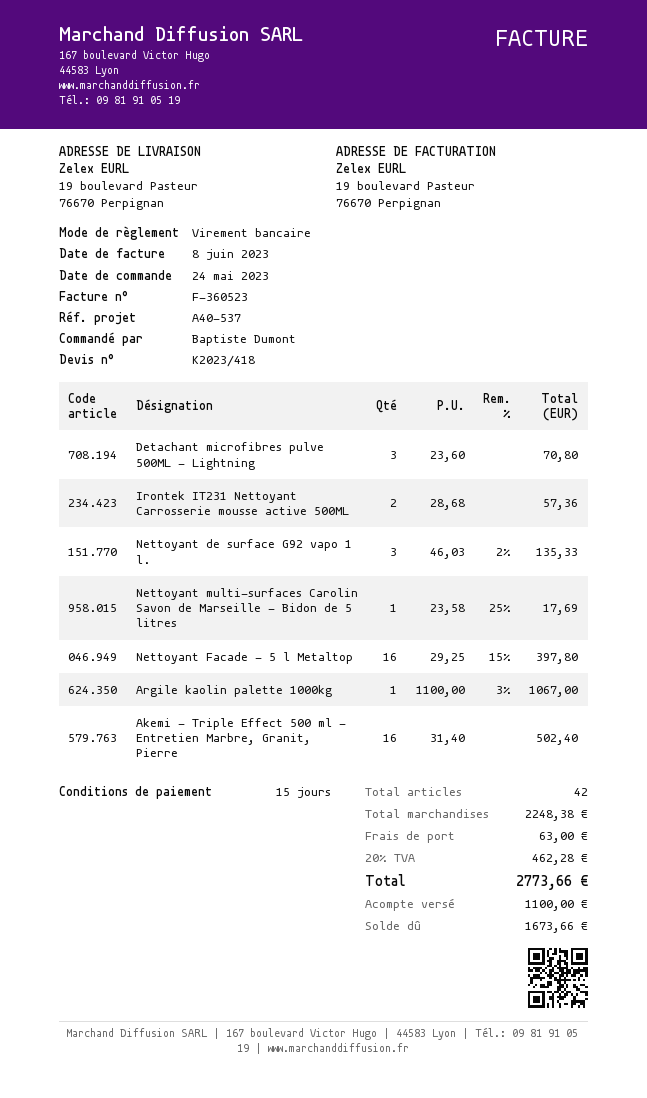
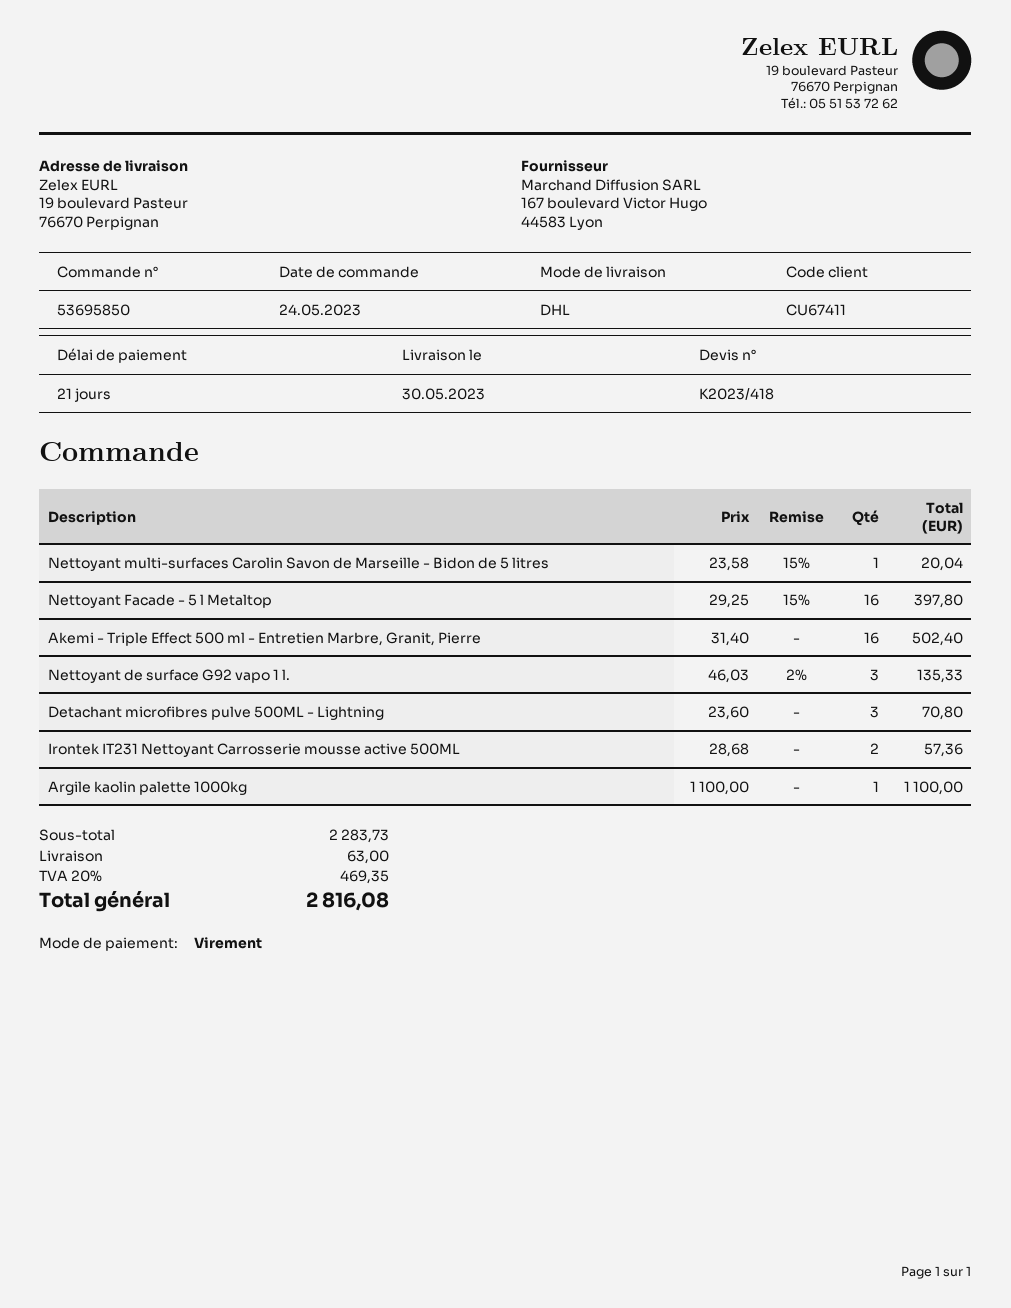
payment terms: 15 days -> 21 days
Nettoyant multi-surfaces Carolin Savon de Marseille - Bidon de 5 litres: 1 x 23.58 - 25% = 17.69 -> 1 x 23.58 - 15% = 20.04
Argile kaolin palette 1000kg: 1 x 1100.00 - 3% = 1067.00 -> 1 x 1100.00 = 1100.00
subtotal: 2248.38 -> 2283.73
tax: 20% = 462.28 -> 20% = 469.35
total: 2773.66 -> 2816.08

